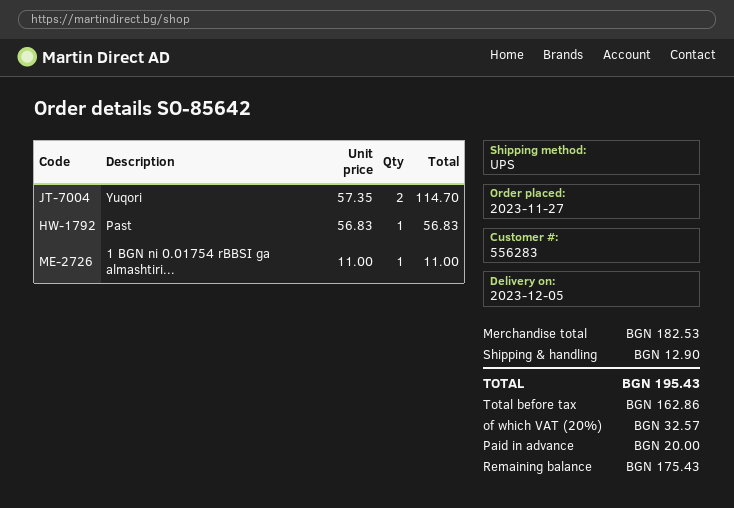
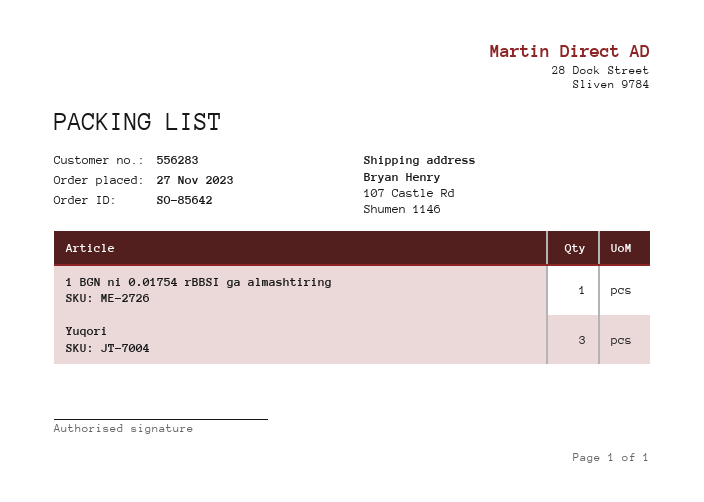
Yuqori: 2 -> 3
Past: 1 -> none

